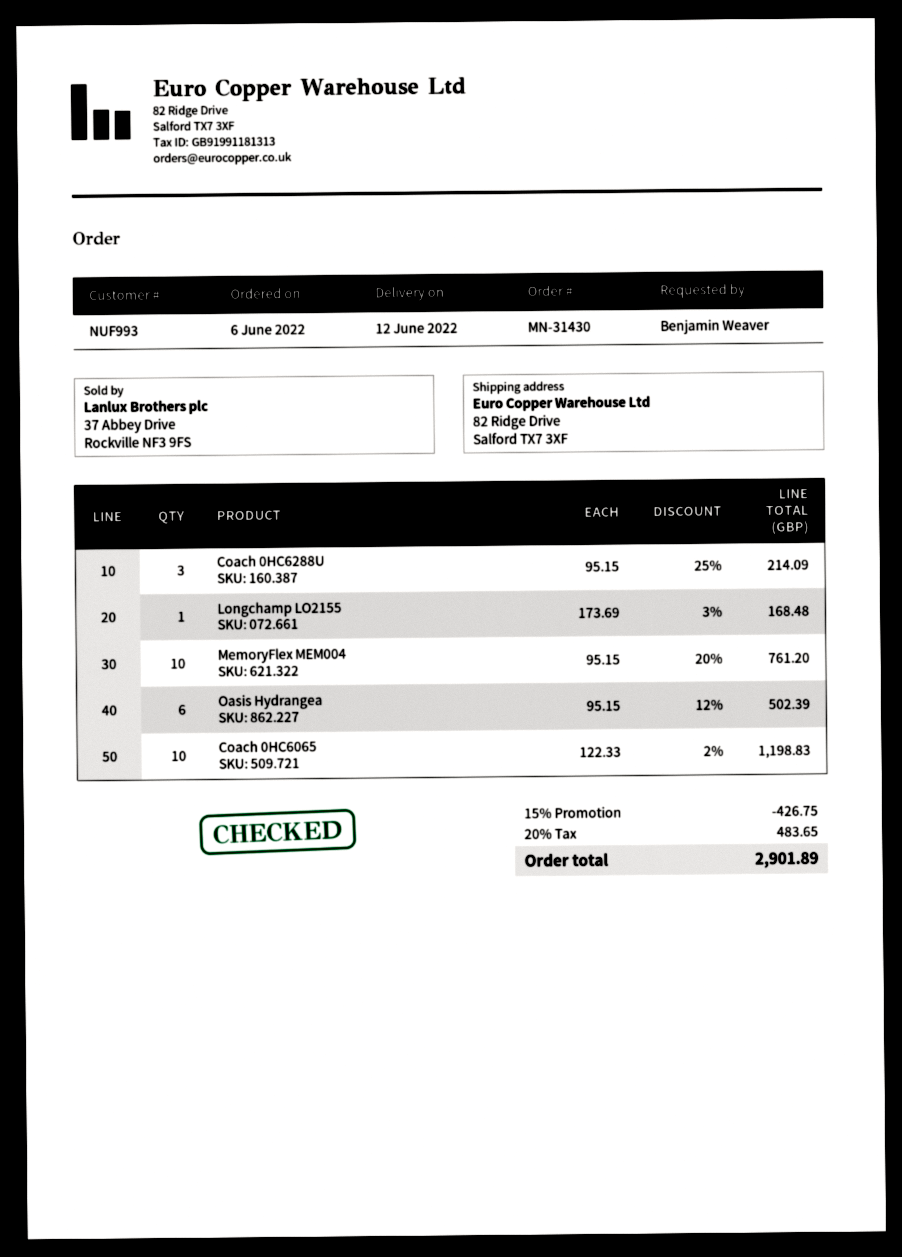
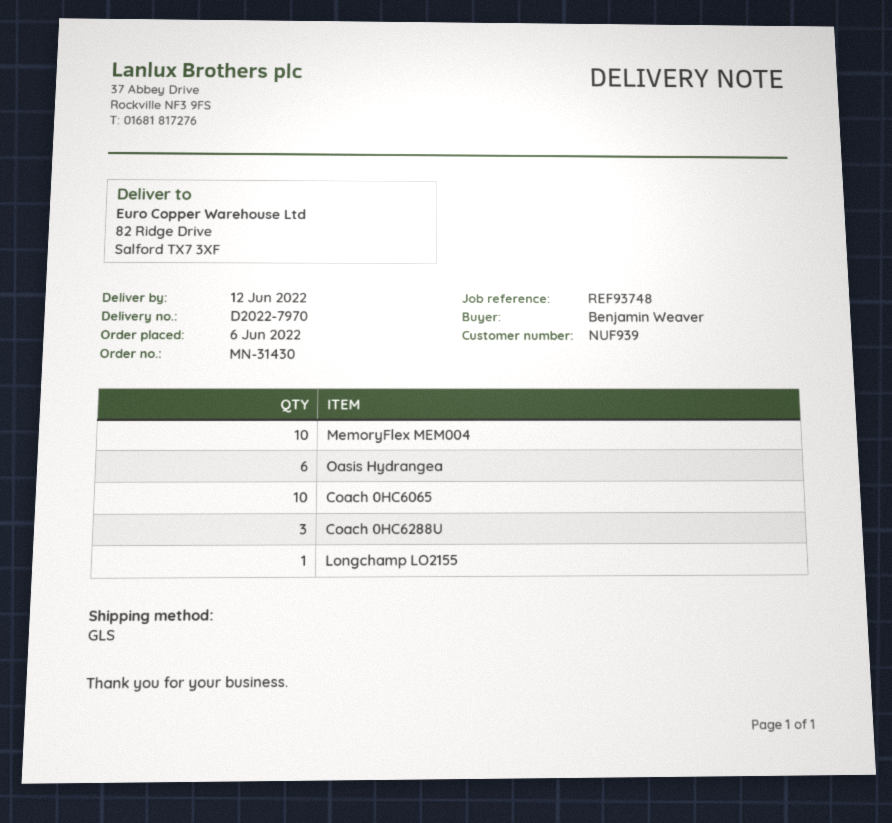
customer number: NUF993 -> NUF939

